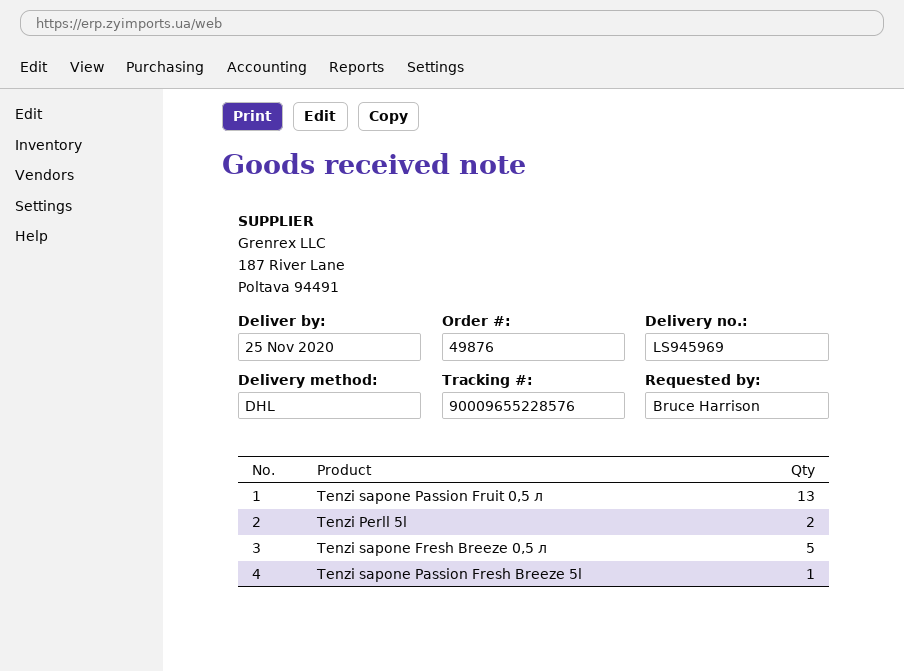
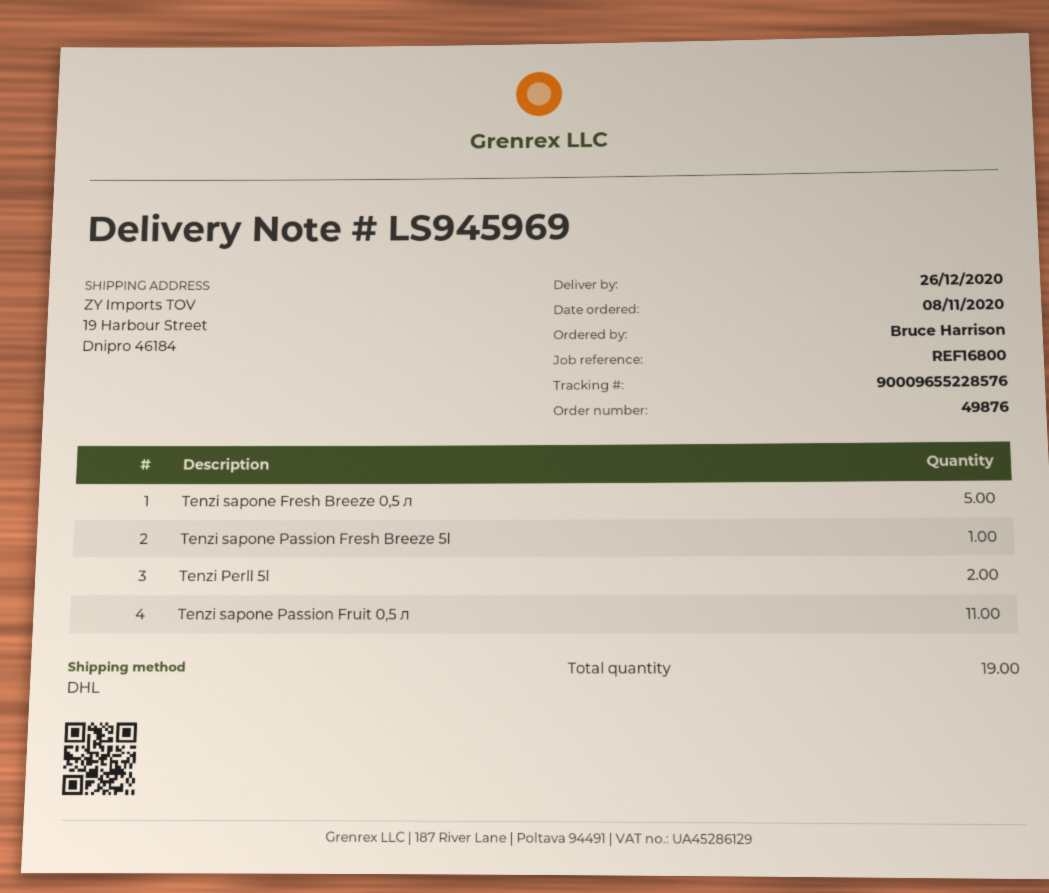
delivery date: 2020-11-25 -> 2020-12-26
Tenzi sapone Passion Fruit 0,5 л: 13 -> 11

